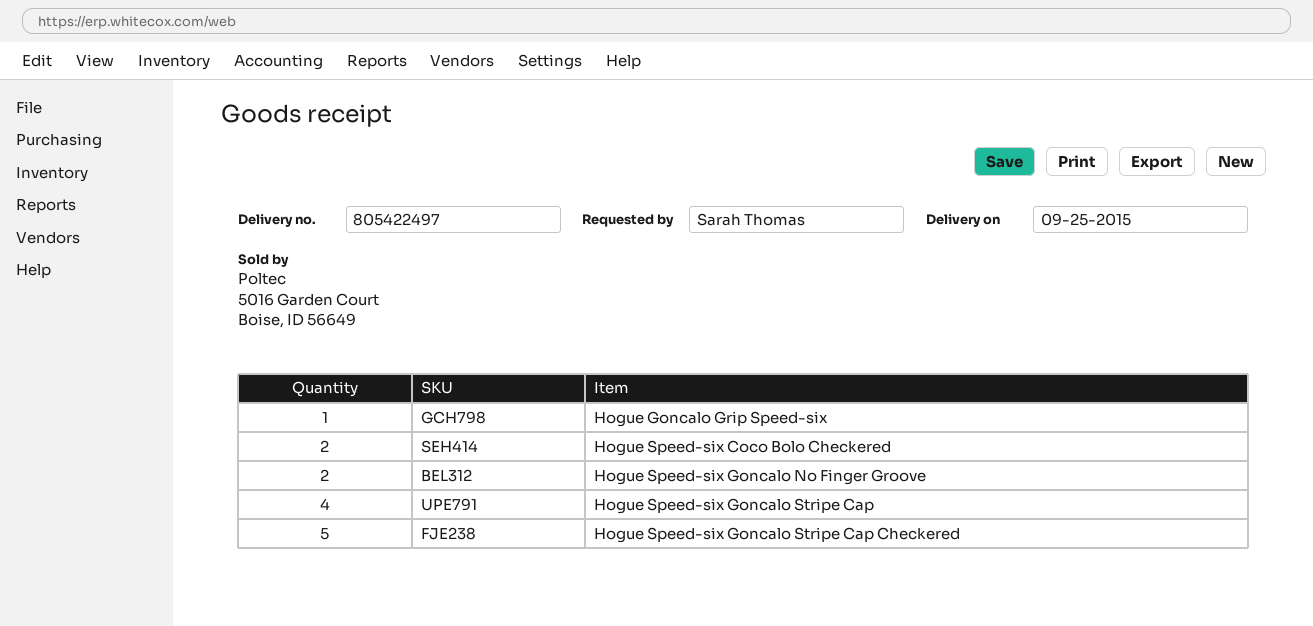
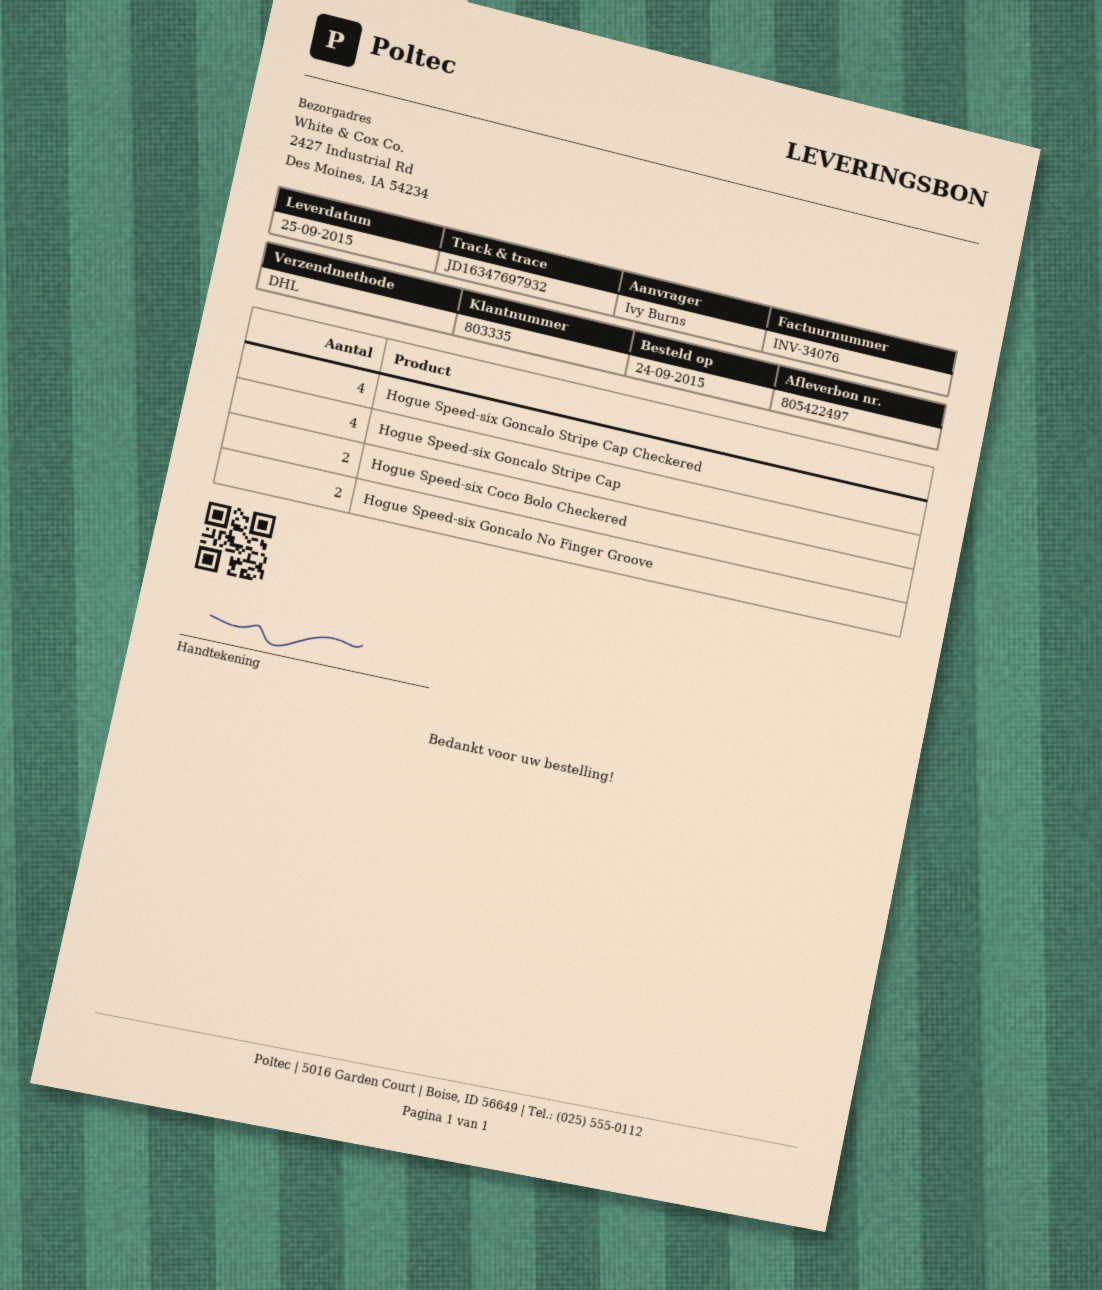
ordered by: Sarah Thomas -> Ivy Burns
Hogue Goncalo Grip Speed-six: 1 -> none
Hogue Speed-six Goncalo Stripe Cap Checkered: 5 -> 4

